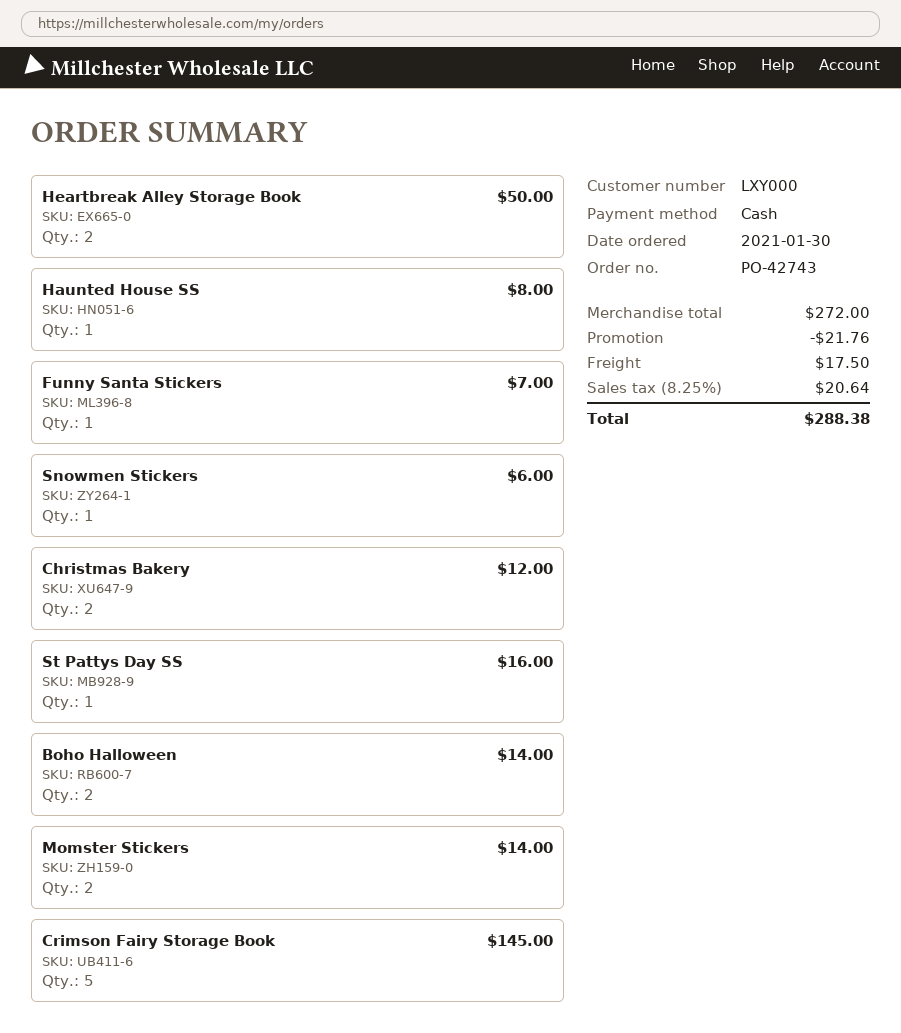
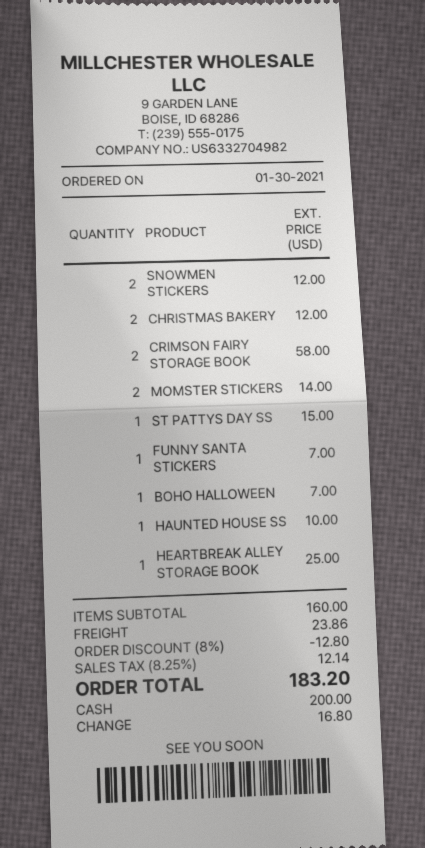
Heartbreak Alley Storage Book: 2 for 50.00 -> 1 for 25.00
Haunted House SS: 1 for 8.00 -> 1 for 10.00
Snowmen Stickers: 1 for 6.00 -> 2 for 12.00
St Pattys Day SS: 1 for 16.00 -> 1 for 15.00
Boho Halloween: 2 for 14.00 -> 1 for 7.00
Crimson Fairy Storage Book: 5 for 145.00 -> 2 for 58.00
subtotal: 272.00 -> 160.00
discount: 21.76 -> 12.80
shipping: 17.50 -> 23.86
tax: 8.25% = 20.64 -> 8.25% = 12.14
total: 288.38 -> 183.20

